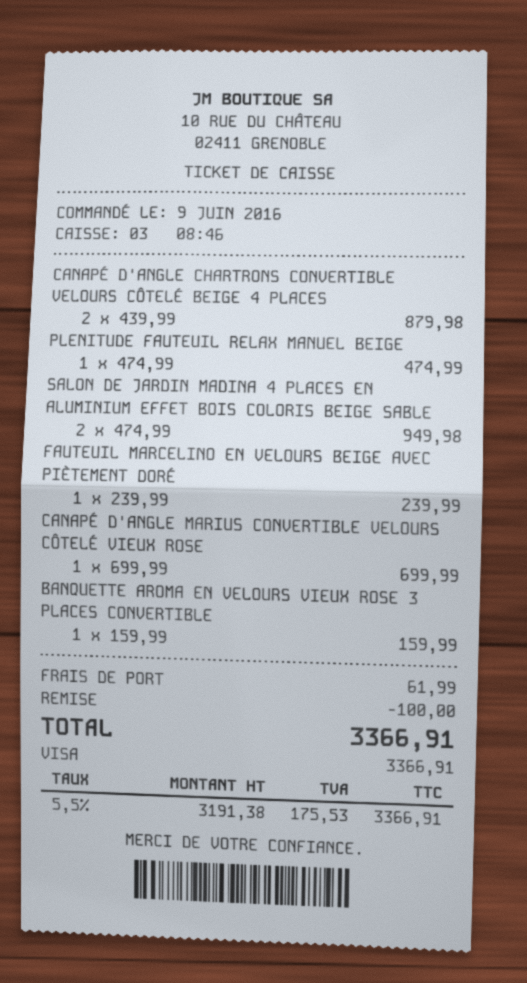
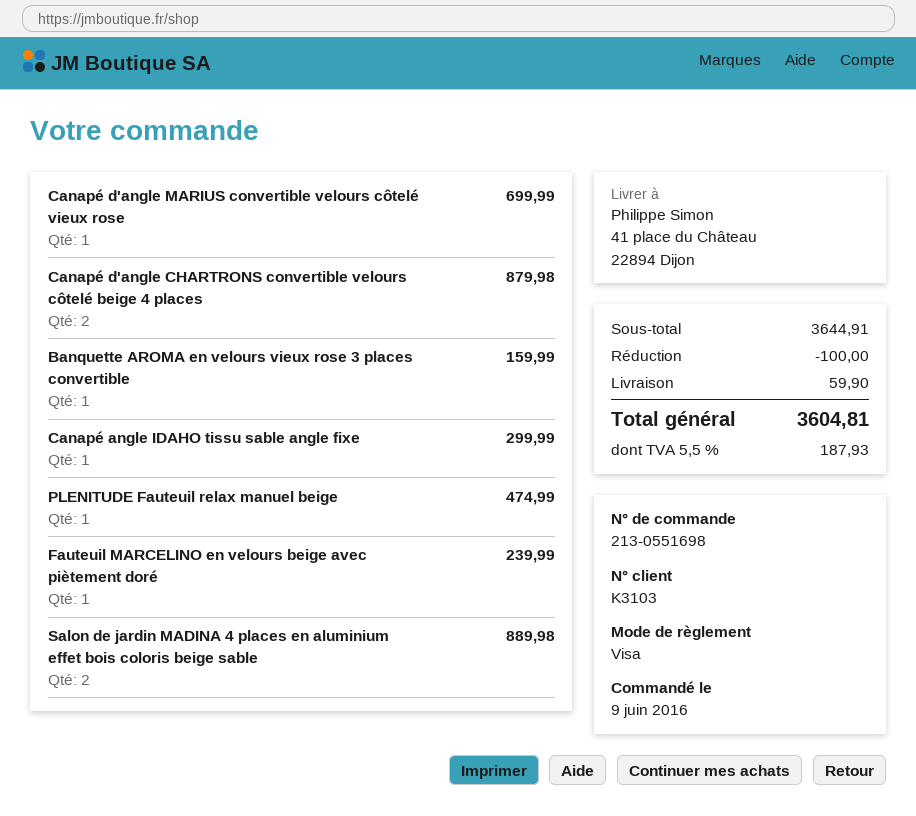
SALON DE JARDIN MADINA 4 PLACES EN ALUMINIUM EFFET BOIS COLORIS BEIGE SABLE: 2 for 949.98 -> 2 for 889.98
Canapé angle IDAHO tissu sable angle fixe: none -> 1 for 299.99
shipping: 61.99 -> 59.90
tax: 5.5% = 175.53 -> 5.5% = 187.93
total: 3366.91 -> 3604.81

